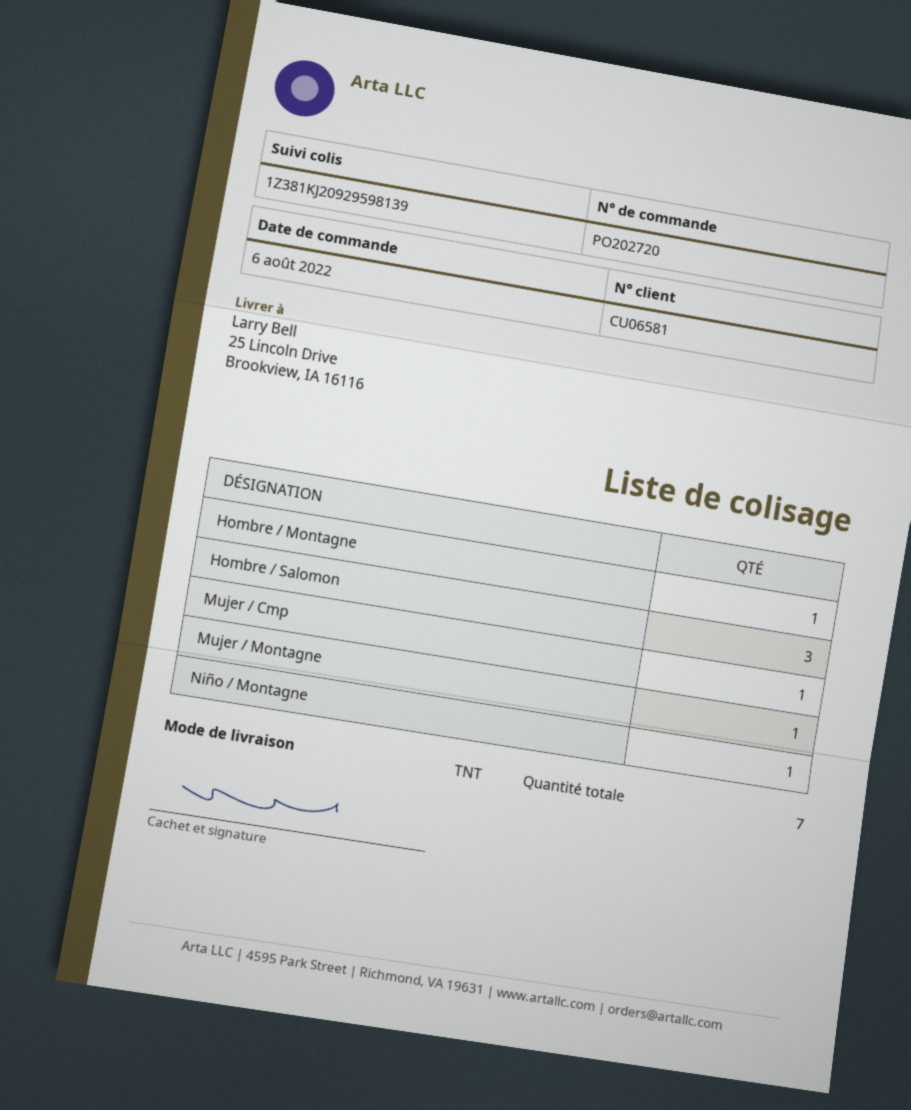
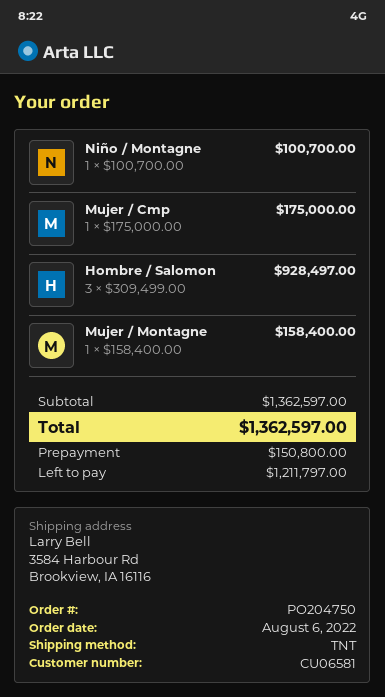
order number: PO202720 -> PO204750
ship to: 25 Lincoln Drive, Brookview, IA 16116 -> 3584 Harbour Rd, Brookview, IA 16116
Hombre / Montagne: 1 -> none

